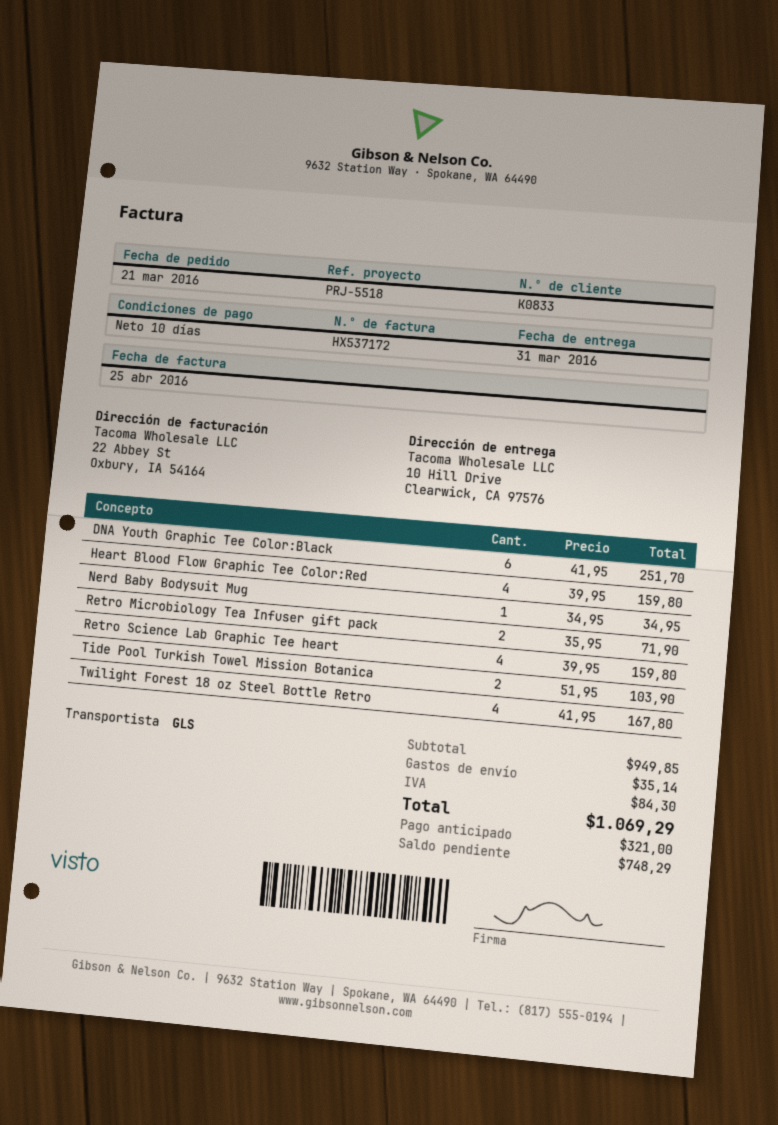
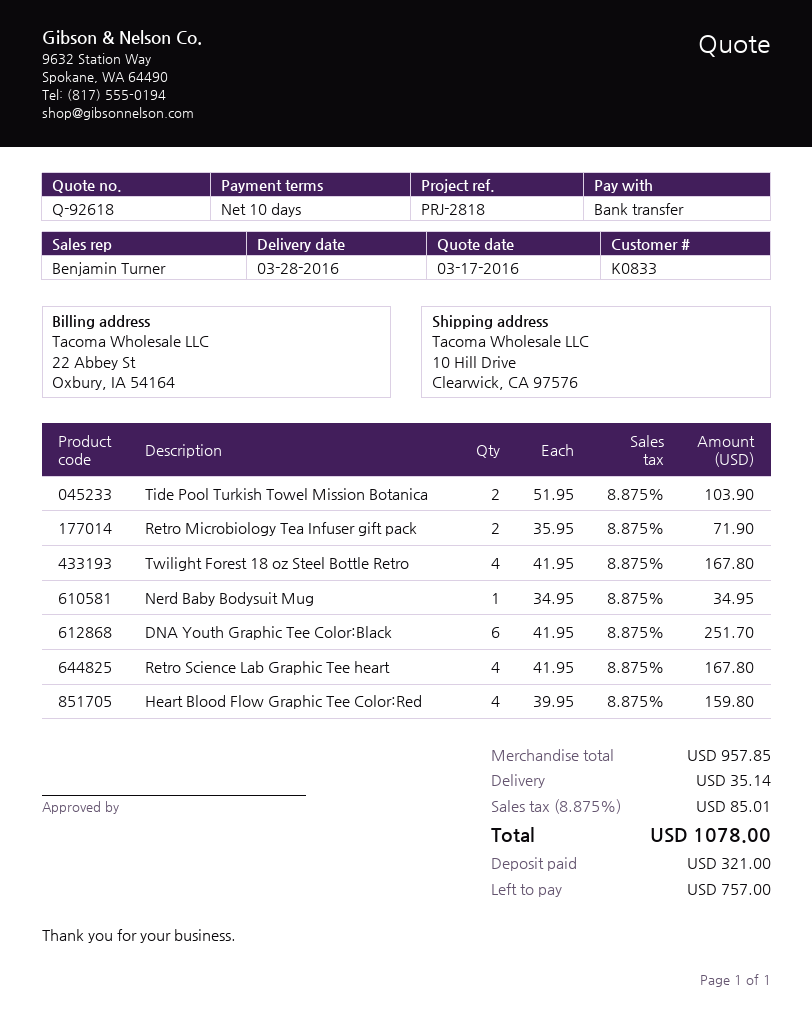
delivery date: 2016-03-31 -> 2016-03-28
reference: PRJ-5518 -> PRJ-2818
Retro Science Lab Graphic Tee heart: 4 x 39.95 = 159.80 -> 4 x 41.95 = 167.80
subtotal: 949.85 -> 957.85
tax: 84.30 -> 85.01
total: 1069.29 -> 1078.00
balance: 748.29 -> 757.00

